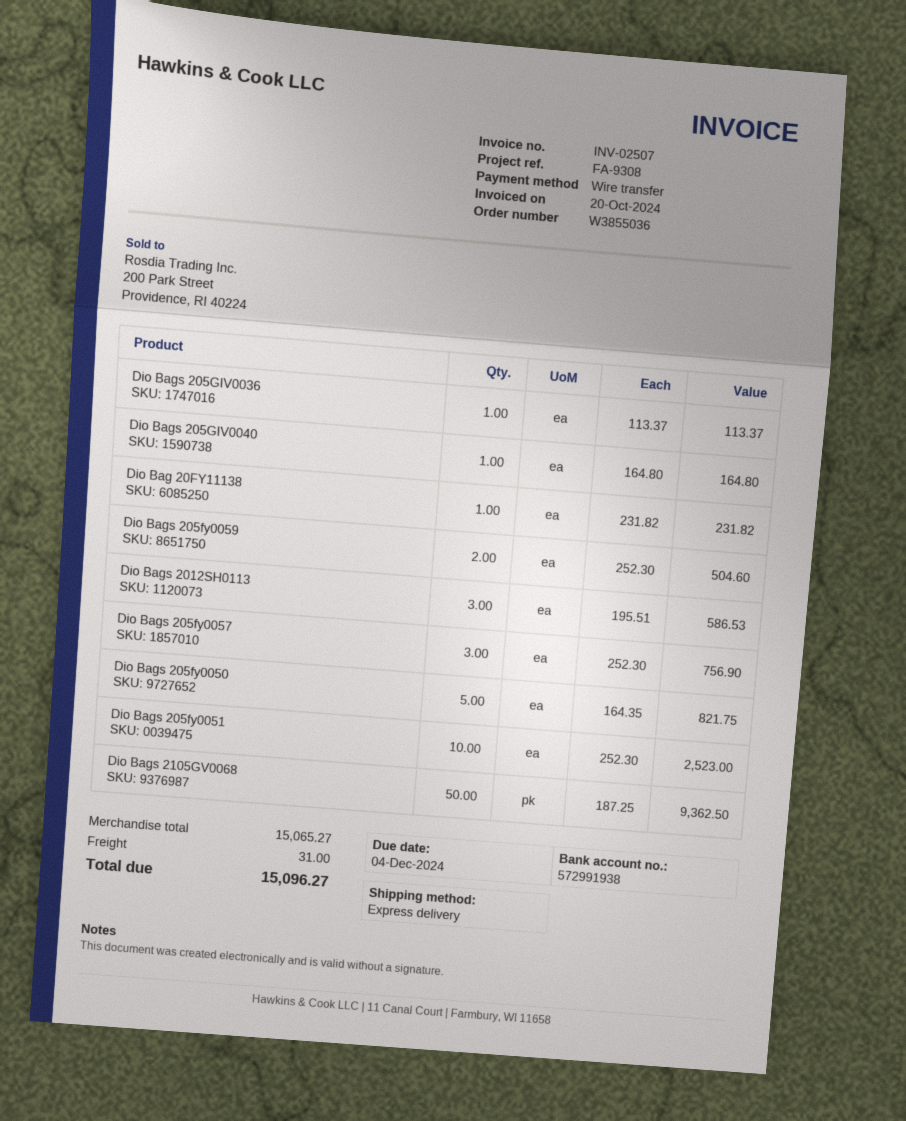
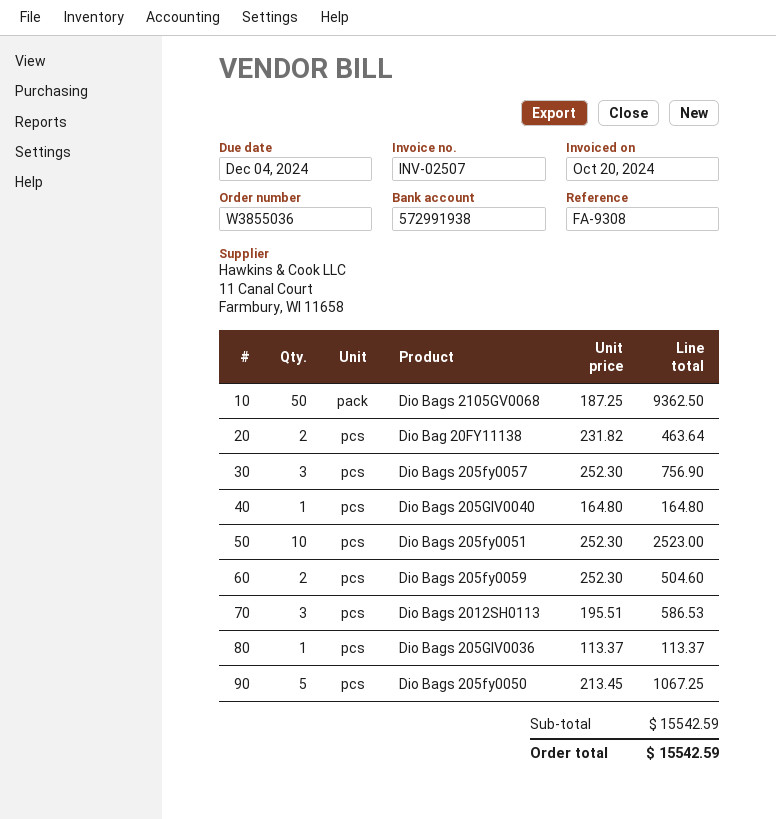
Dio Bag 20FY11138: 1 x 231.82 = 231.82 -> 2 x 231.82 = 463.64
Dio Bags 205fy0050: 5 x 164.35 = 821.75 -> 5 x 213.45 = 1067.25
subtotal: 15065.27 -> 15542.59
shipping: 31.00 -> none
total: 15096.27 -> 15542.59

